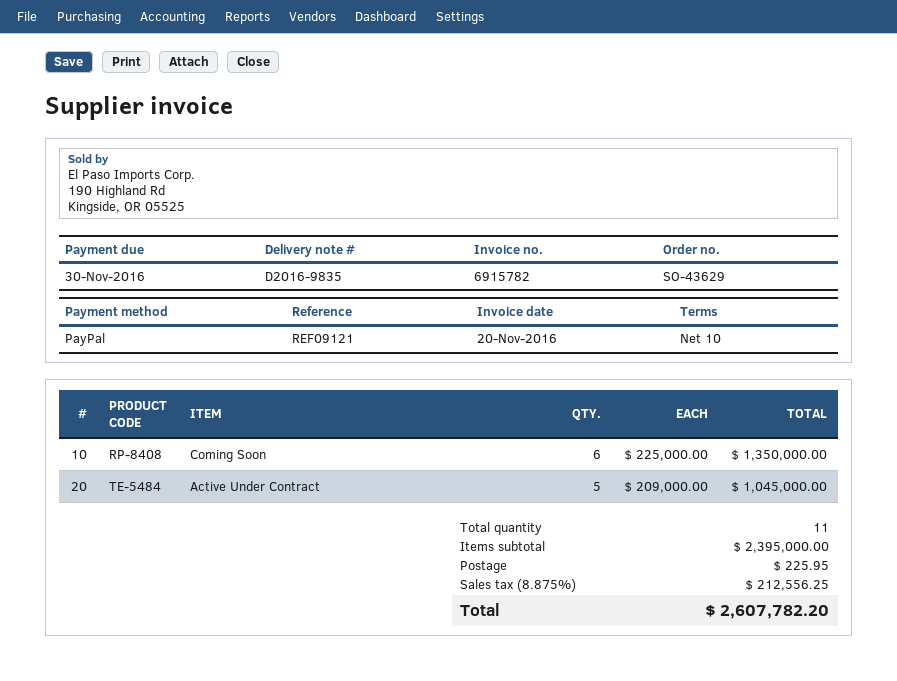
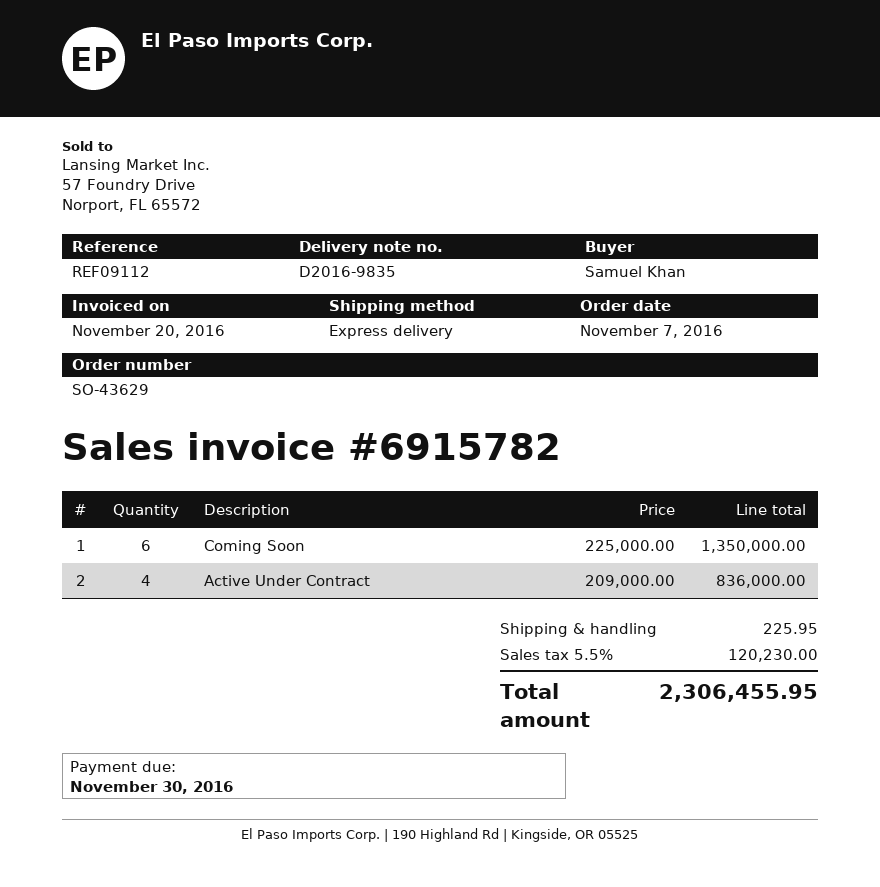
reference: REF09121 -> REF09112
Active Under Contract: 5 x 209000.00 = 1045000.00 -> 4 x 209000.00 = 836000.00
tax: 8.875% = 212556.25 -> 5.5% = 120230.00
total: 2607782.20 -> 2306455.95

